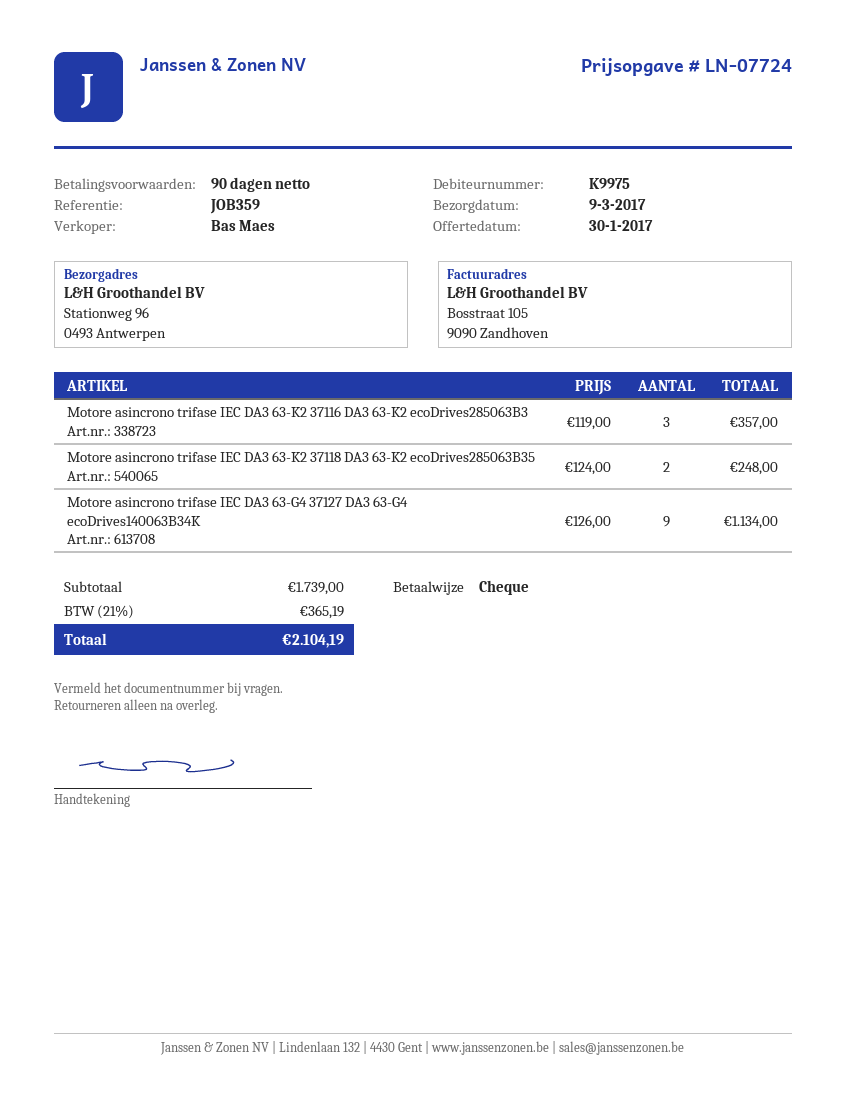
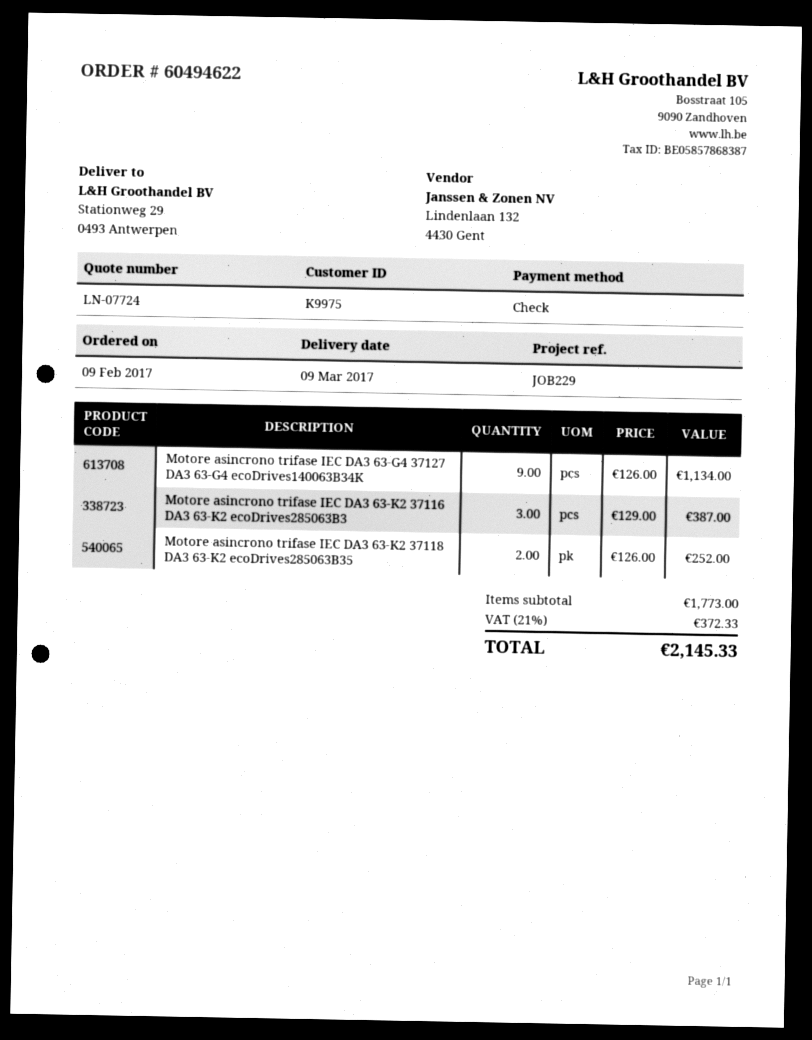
reference: JOB359 -> JOB229
ship to: Stationweg 96, 0493 Antwerpen -> Stationweg 29, 0493 Antwerpen
Motore asincrono trifase IEC DA3 63-K2 37116 DA3 63-K2 ecoDrives285063B3: 3 x 119.00 = 357.00 -> 3 x 129.00 = 387.00
Motore asincrono trifase IEC DA3 63-K2 37118 DA3 63-K2 ecoDrives285063B35: 2 x 124.00 = 248.00 -> 2 x 126.00 = 252.00
subtotal: 1739.00 -> 1773.00
tax: 21% = 365.19 -> 21% = 372.33
total: 2104.19 -> 2145.33

